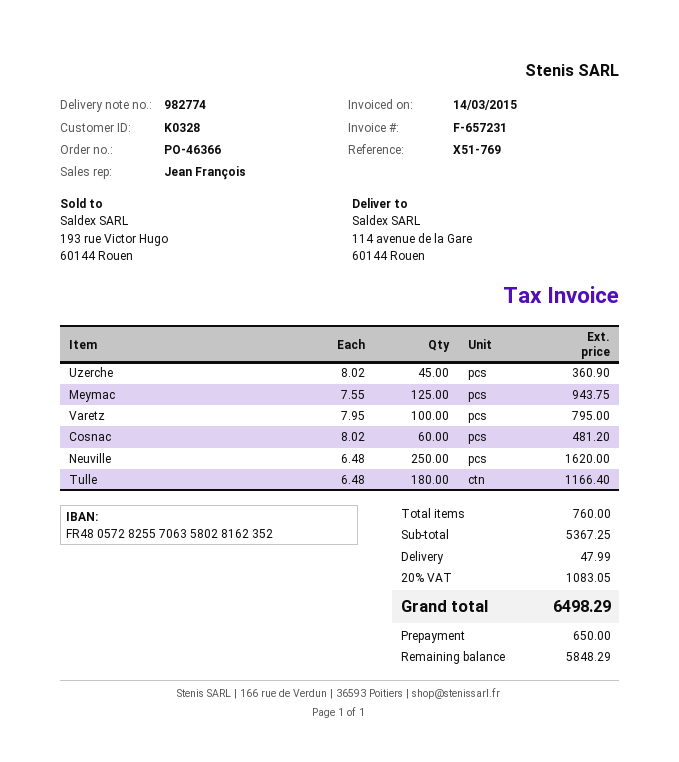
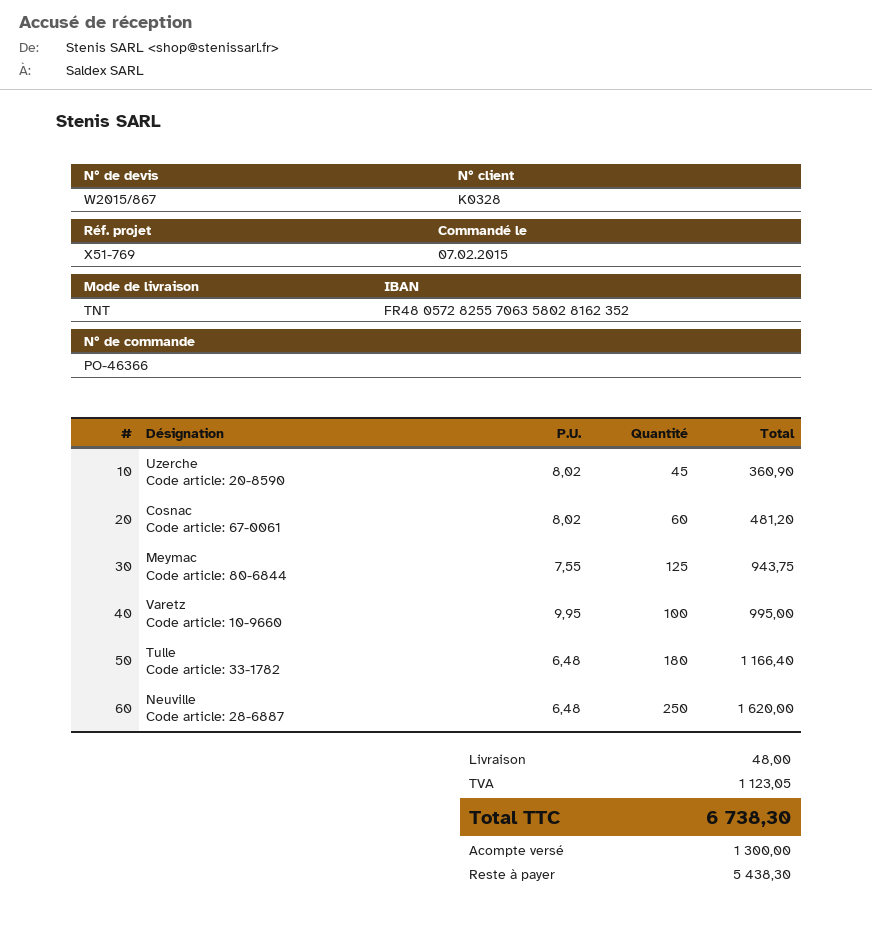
Varetz: 100 x 7.95 = 795.00 -> 100 x 9.95 = 995.00
shipping: 47.99 -> 48.00
tax: 1083.05 -> 1123.05
total: 6498.29 -> 6738.30
deposit: 650.00 -> 1300.00
balance: 5848.29 -> 5438.30

